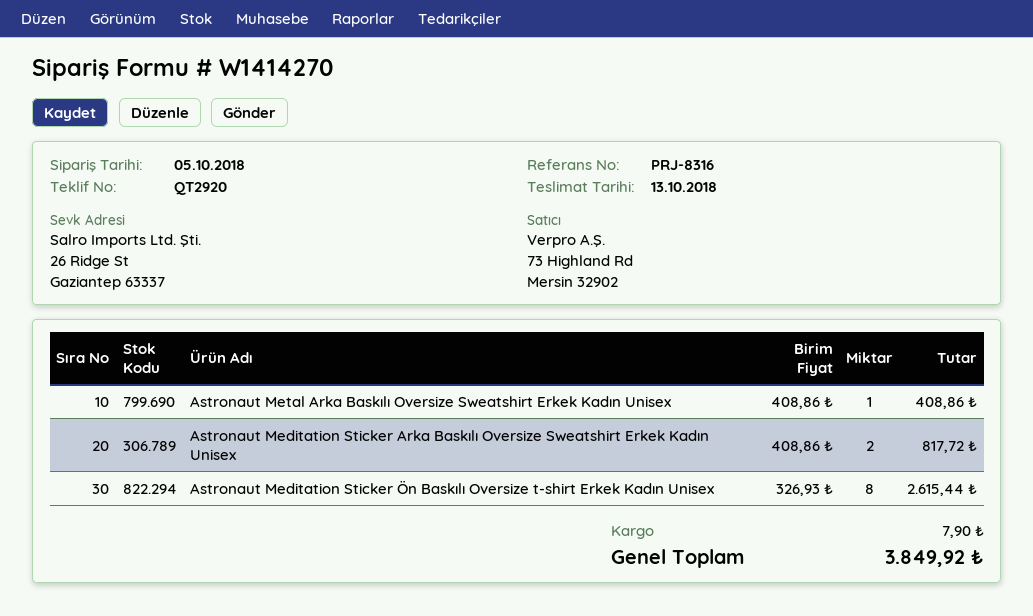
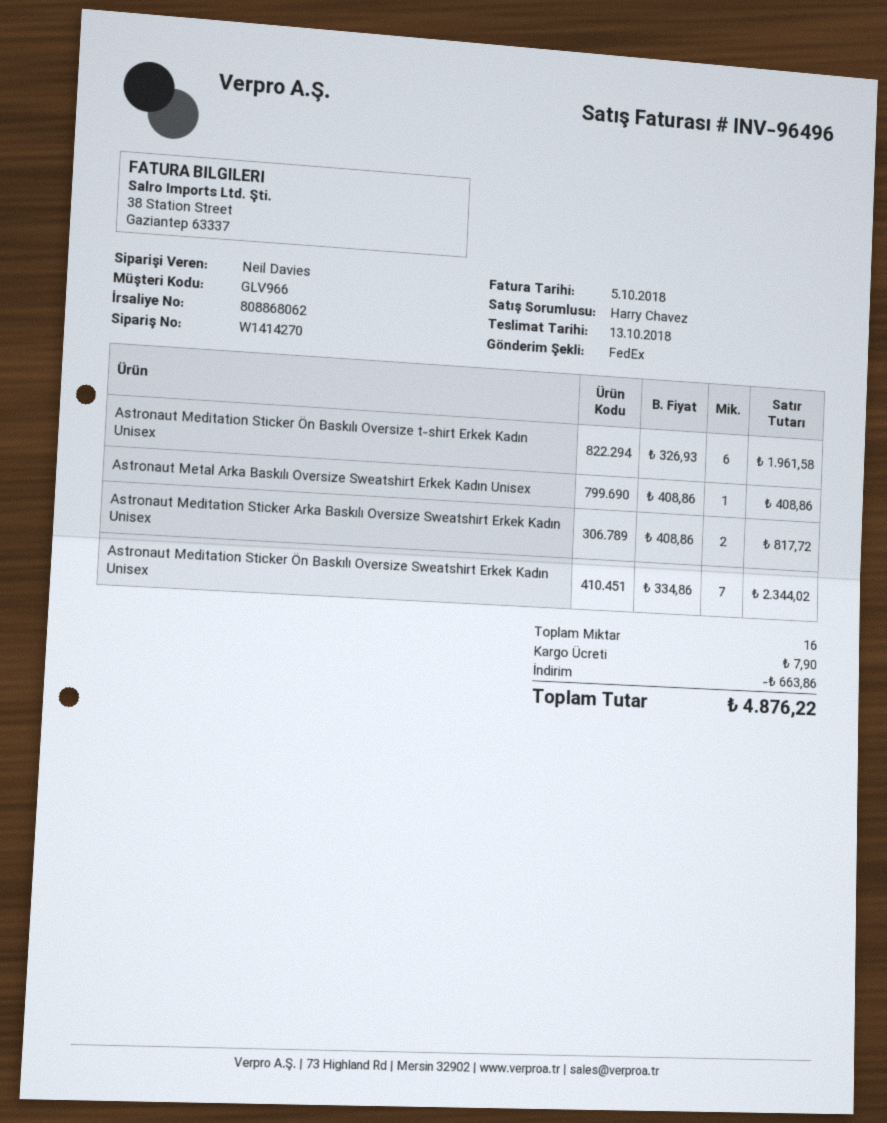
Astronaut Meditation Sticker Ön Baskılı Oversize t-shirt Erkek Kadın Unisex: 8 x 326.93 = 2615.44 -> 6 x 326.93 = 1961.58
Astronaut Meditation Sticker Ön Baskılı Oversize Sweatshirt Erkek Kadın Unisex: none -> 7 x 334.86 = 2344.02
discount: none -> 663.86
total: 3849.92 -> 4876.22

